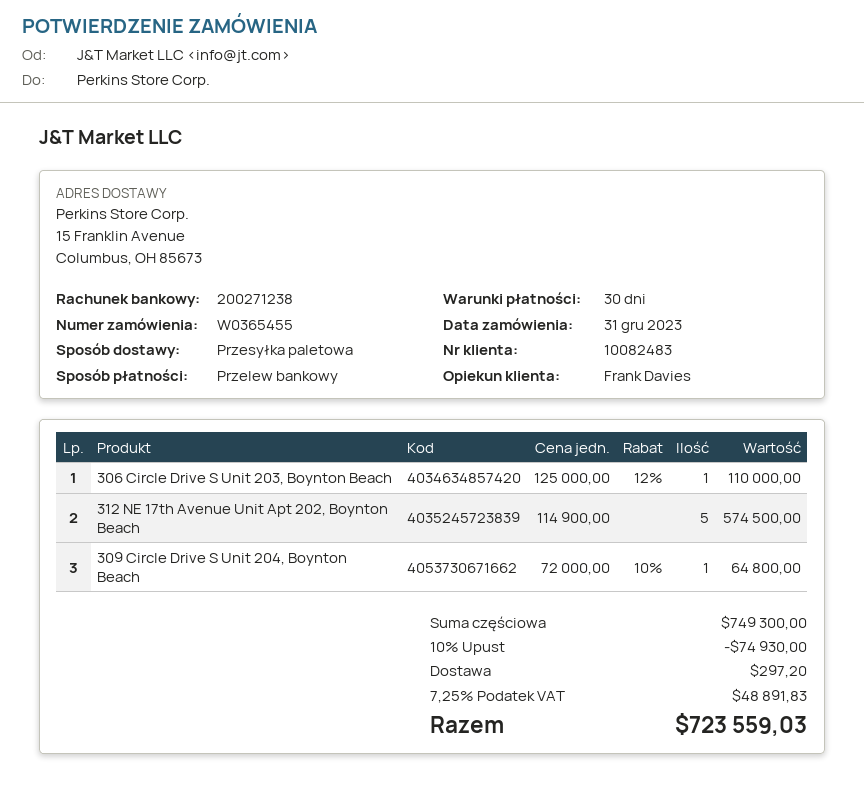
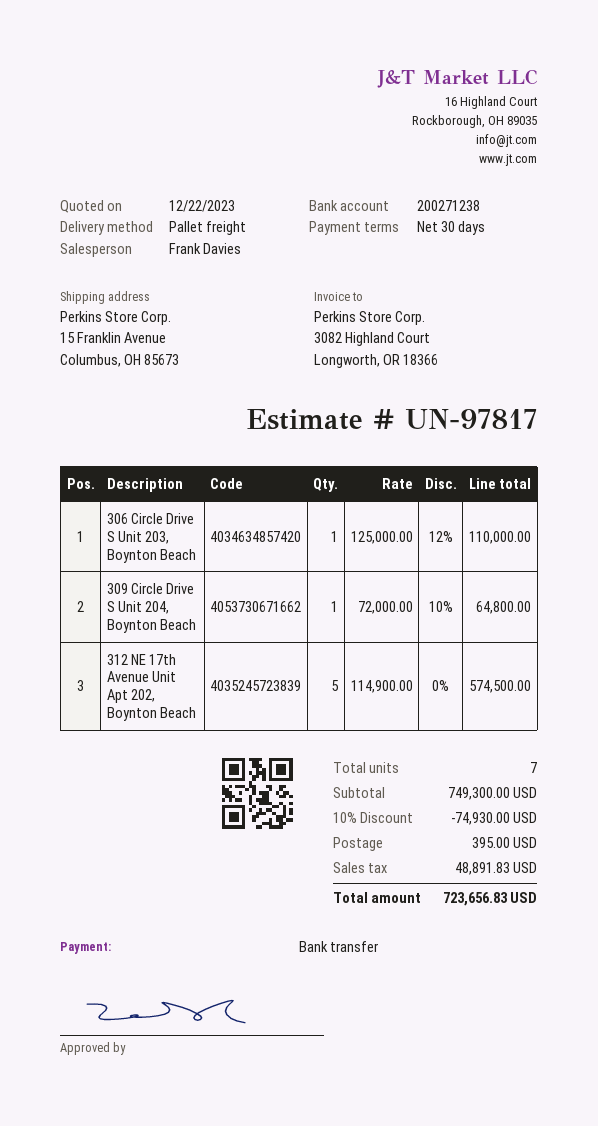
shipping: 297.20 -> 395.00
total: 723559.03 -> 723656.83

